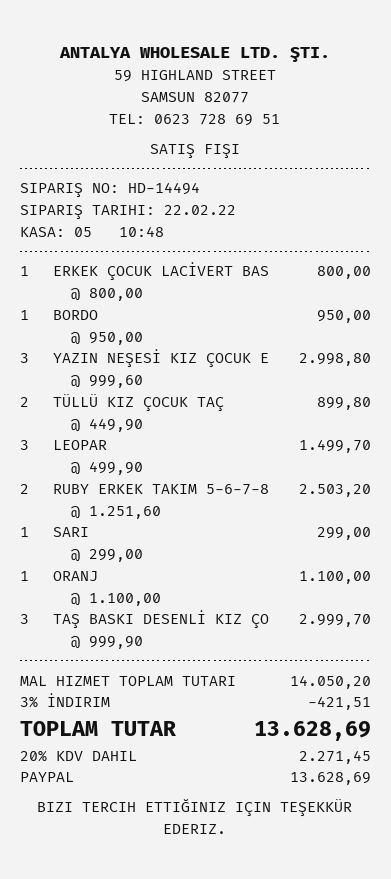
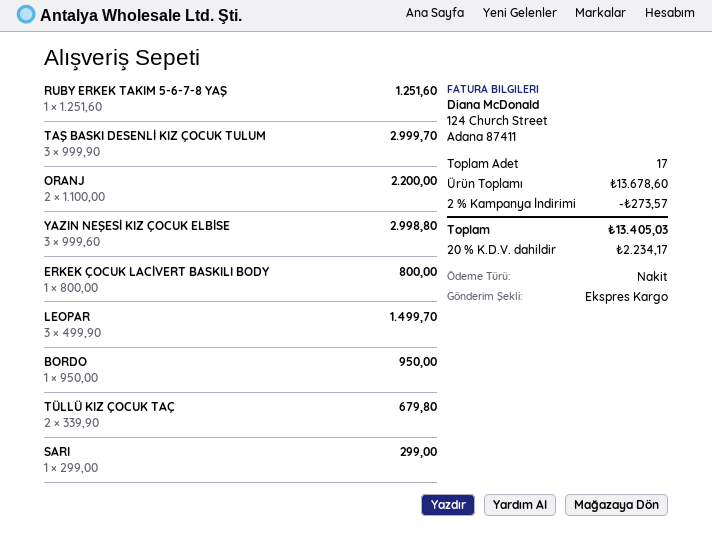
payment method: PayPal -> cash
TÜLLÜ KIZ ÇOCUK TAÇ: 2 x 449.90 = 899.80 -> 2 x 339.90 = 679.80
RUBY ERKEK TAKIM 5-6-7-8: 2 x 1251.60 = 2503.20 -> 1 x 1251.60 = 1251.60
ORANJ: 1 x 1100.00 = 1100.00 -> 2 x 1100.00 = 2200.00
subtotal: 14050.20 -> 13678.60
discount: 3% = 421.51 -> 2% = 273.57
tax: 20% = 2271.45 -> 20% = 2234.17
total: 13628.69 -> 13405.03

